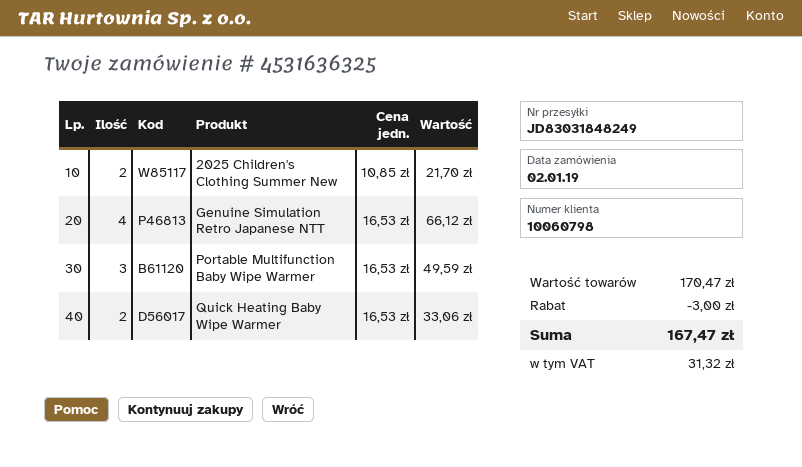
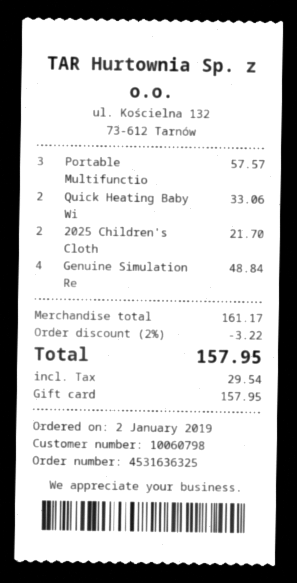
Genuine Simulation Retro Japanese NTT: 4 for 66.12 -> 4 for 48.84
Portable Multifunction Baby Wipe Warmer: 3 for 49.59 -> 3 for 57.57
subtotal: 170.47 -> 161.17
discount: 3.00 -> 3.22
tax: 31.32 -> 29.54
total: 167.47 -> 157.95

